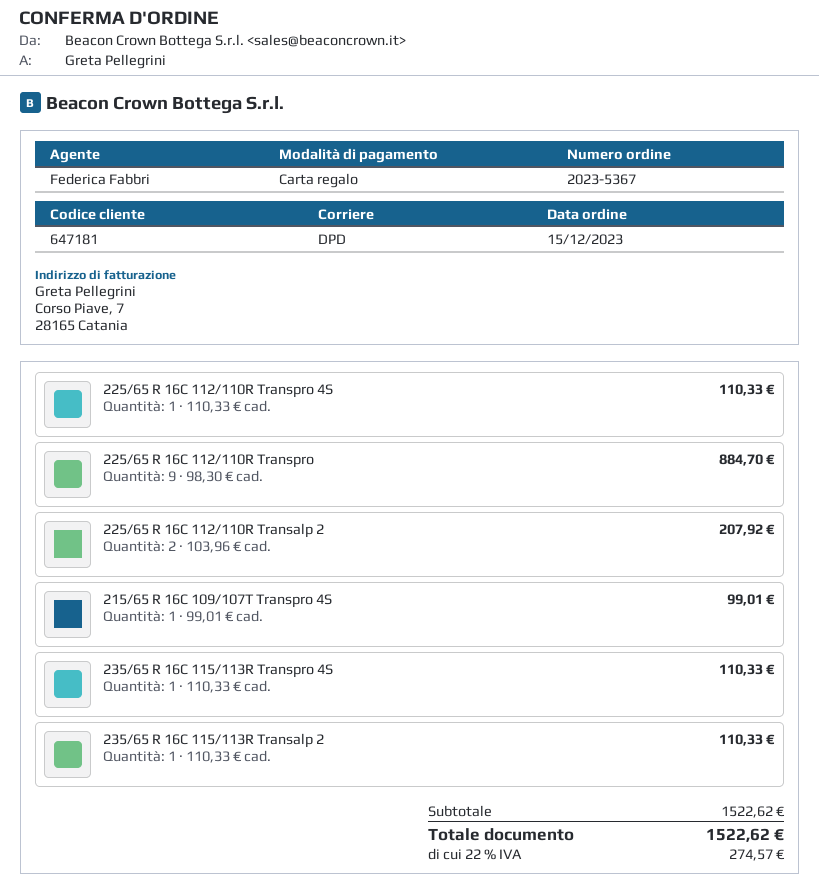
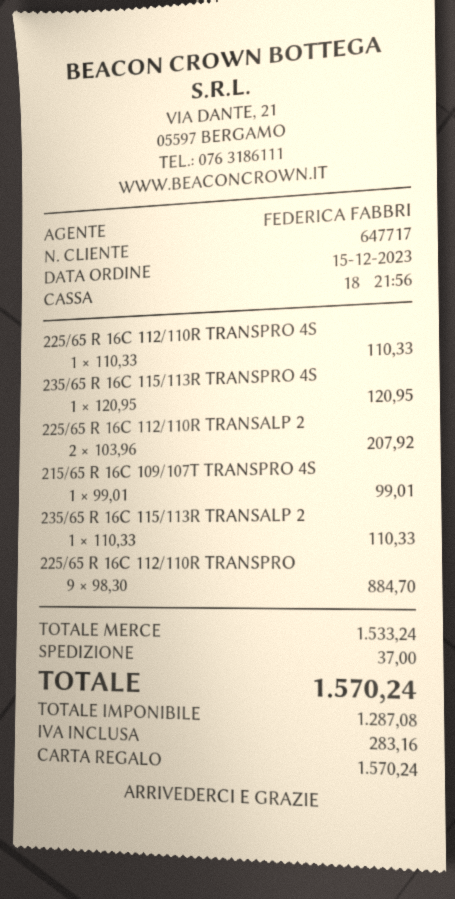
customer number: 647181 -> 647717
235/65 R 16C 115/113R Transpro 4S: 1 x 110.33 = 110.33 -> 1 x 120.95 = 120.95
subtotal: 1522.62 -> 1533.24
shipping: none -> 37.00
tax: 274.57 -> 283.16
total: 1522.62 -> 1570.24

